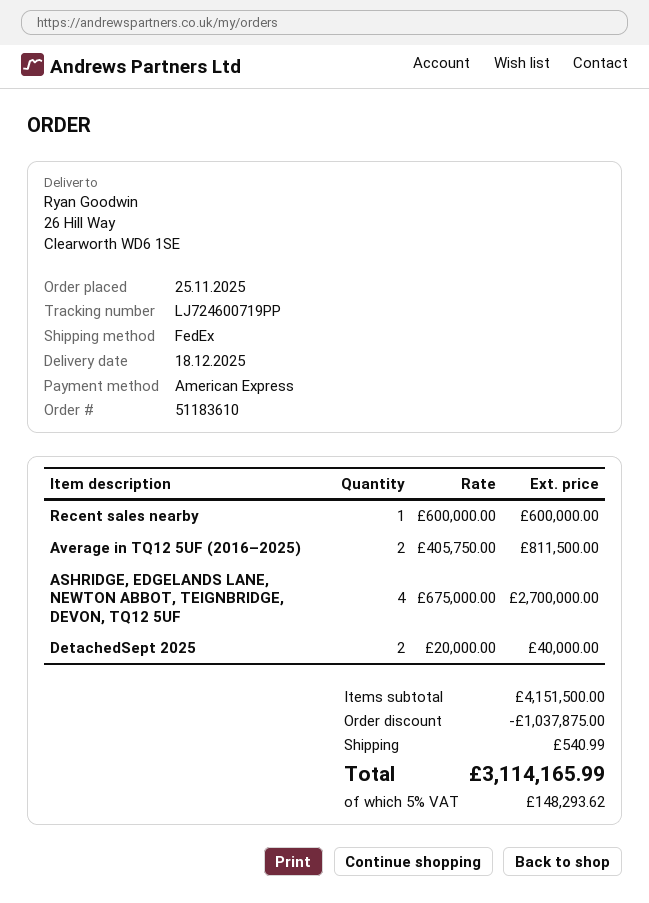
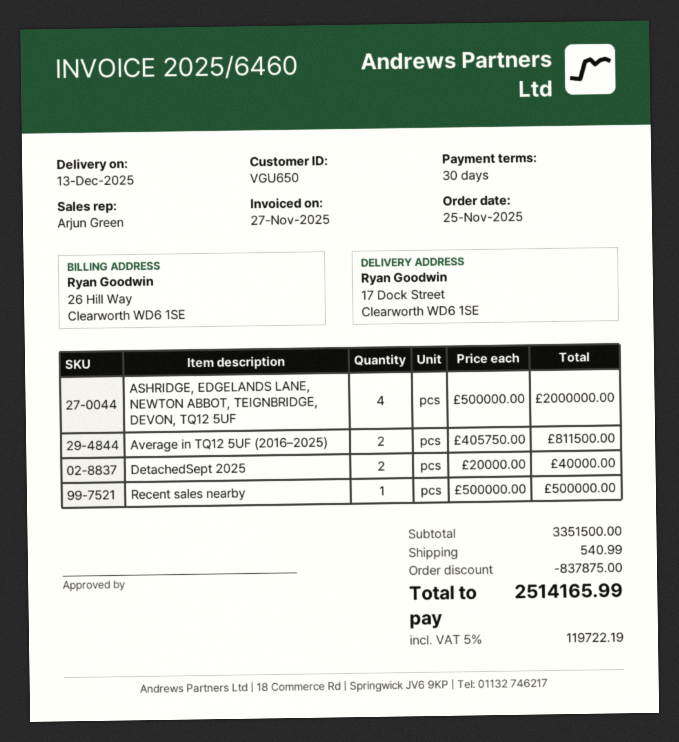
delivery date: 2025-12-18 -> 2025-12-13
ship to: 26 Hill Way, Clearworth WD6 1SE -> 17 Dock Street, Clearworth WD6 1SE
Recent sales nearby: 1 x 600000.00 = 600000.00 -> 1 x 500000.00 = 500000.00
ASHRIDGE, EDGELANDS LANE, NEWTON ABBOT, TEIGNBRIDGE, DEVON, TQ12 5UF: 4 x 675000.00 = 2700000.00 -> 4 x 500000.00 = 2000000.00
subtotal: 4151500.00 -> 3351500.00
discount: 1037875.00 -> 837875.00
tax: 5% = 148293.62 -> 5% = 119722.19
total: 3114165.99 -> 2514165.99

